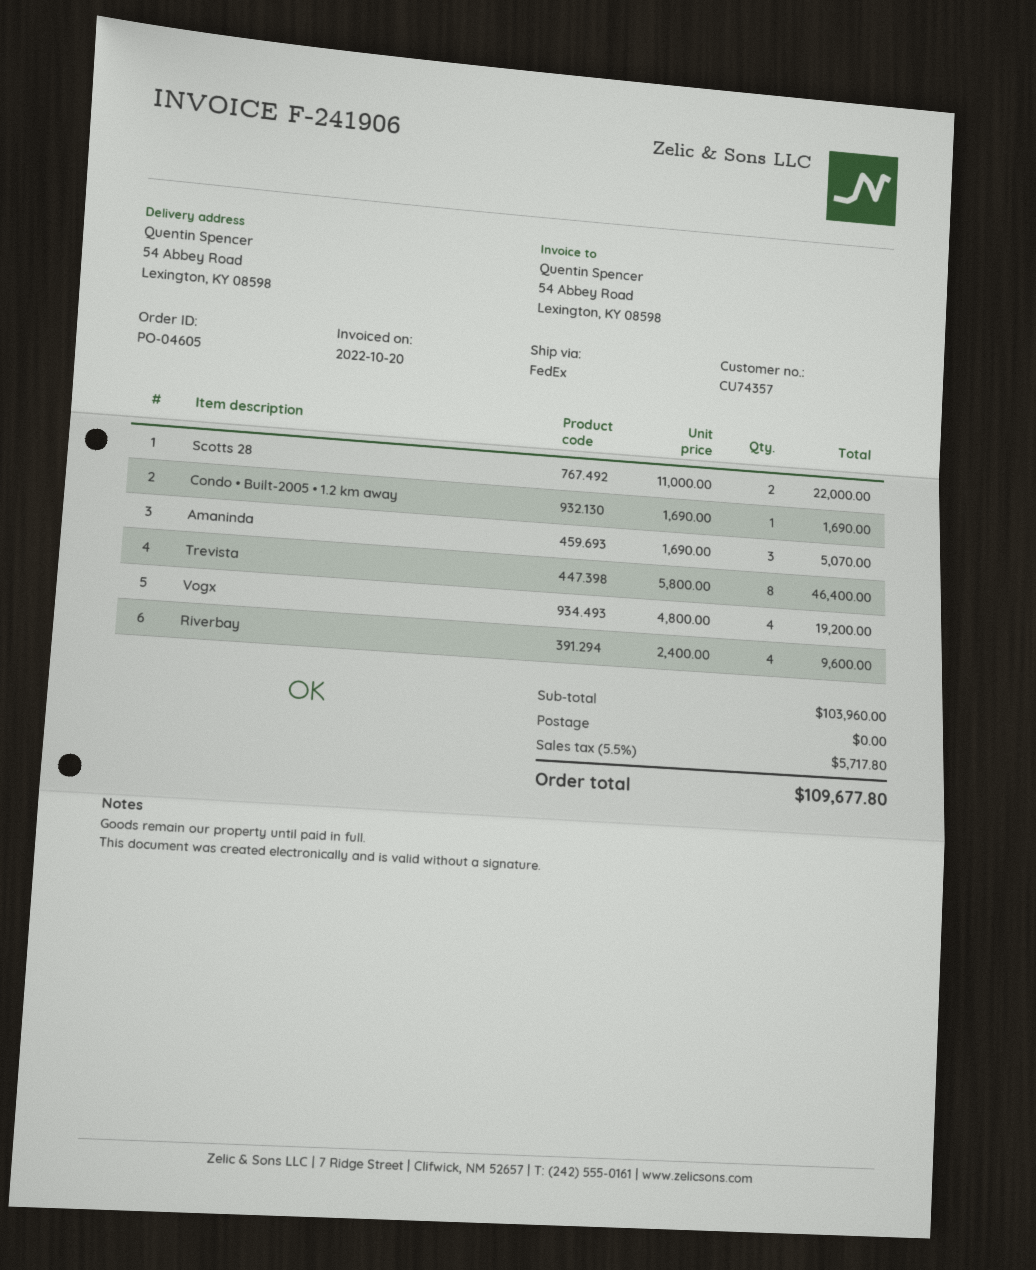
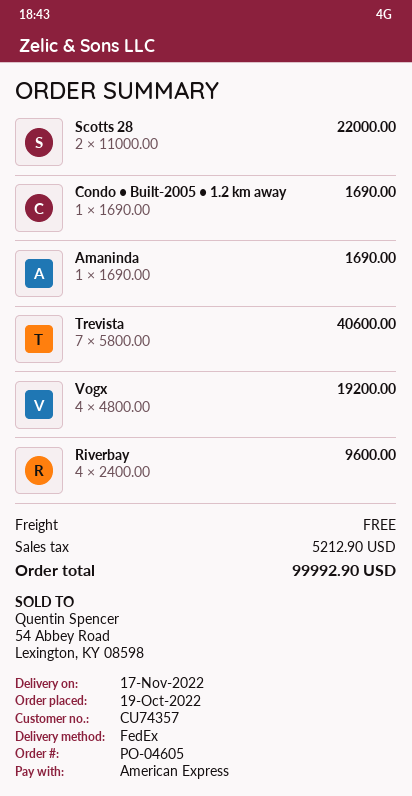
Amaninda: 3 x 1690.00 = 5070.00 -> 1 x 1690.00 = 1690.00
Trevista: 8 x 5800.00 = 46400.00 -> 7 x 5800.00 = 40600.00
tax: 5717.80 -> 5212.90
total: 109677.80 -> 99992.90

